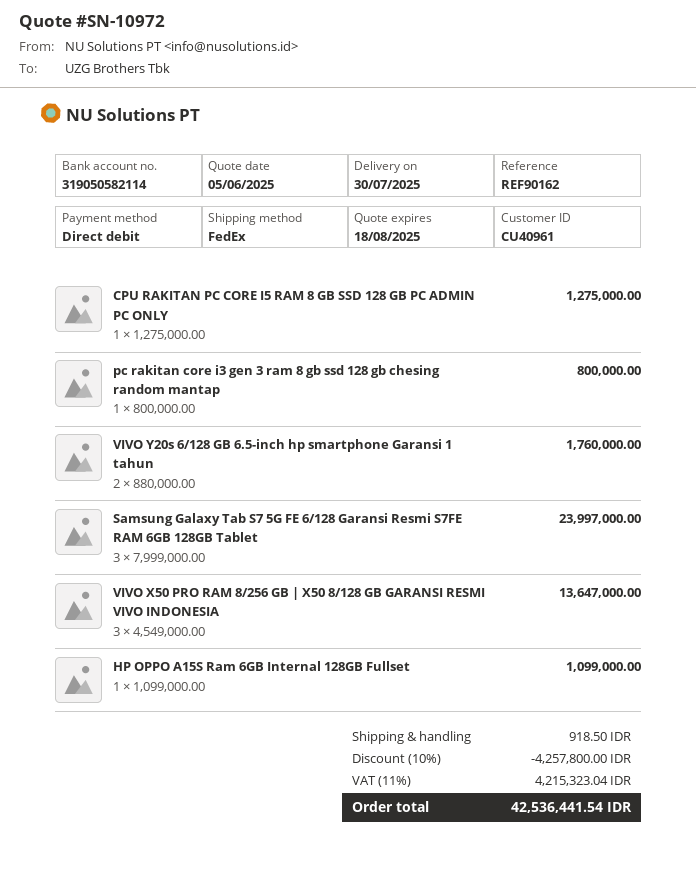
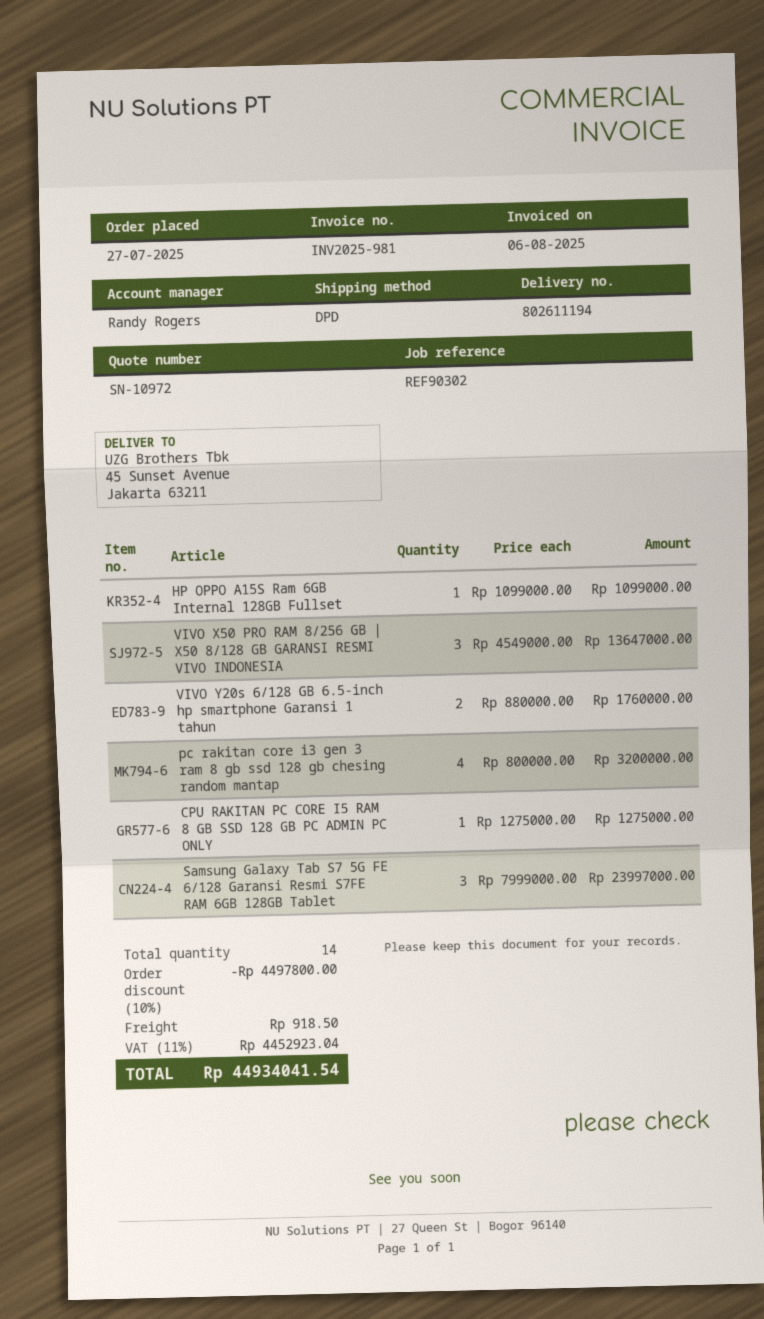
reference: REF90162 -> REF90302
shipping method: FedEx -> DPD
pc rakitan core i3 gen 3 ram 8 gb ssd 128 gb chesing random mantap: 1 x 800000.00 = 800000.00 -> 4 x 800000.00 = 3200000.00
discount: 10% = 4257800.00 -> 10% = 4497800.00
tax: 11% = 4215323.04 -> 11% = 4452923.04
total: 42536441.54 -> 44934041.54

